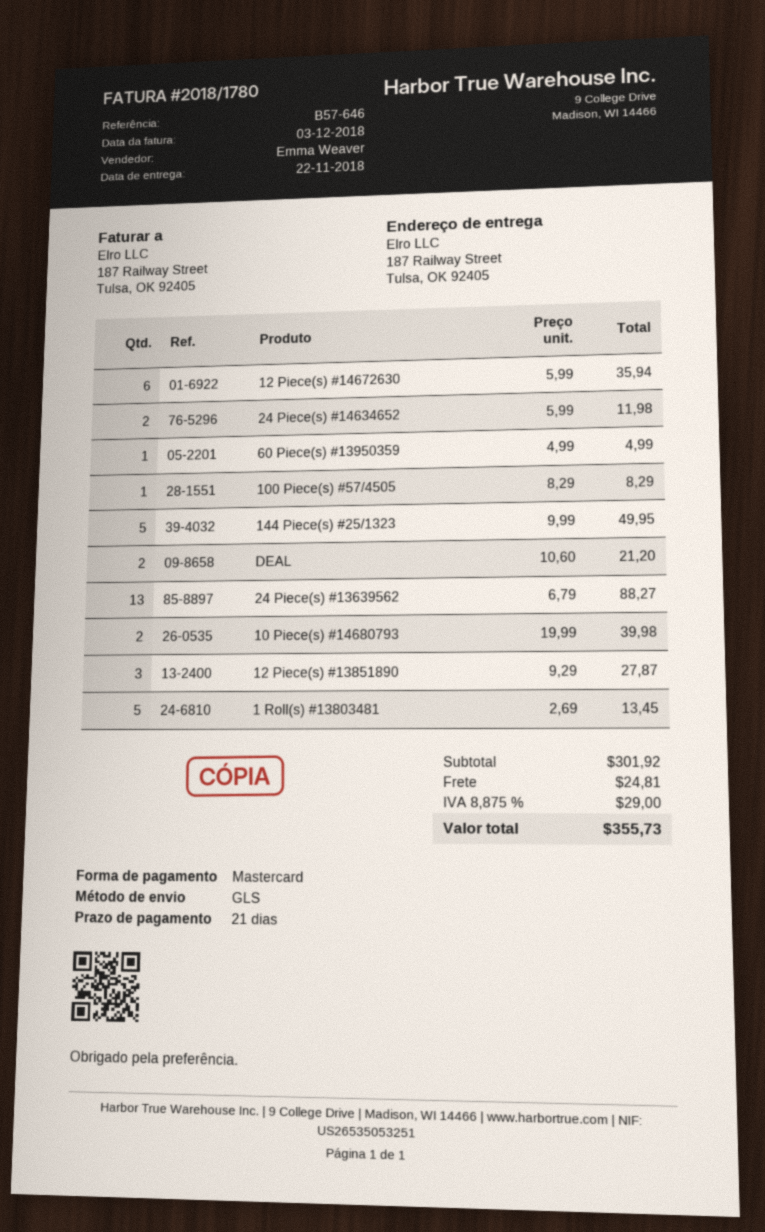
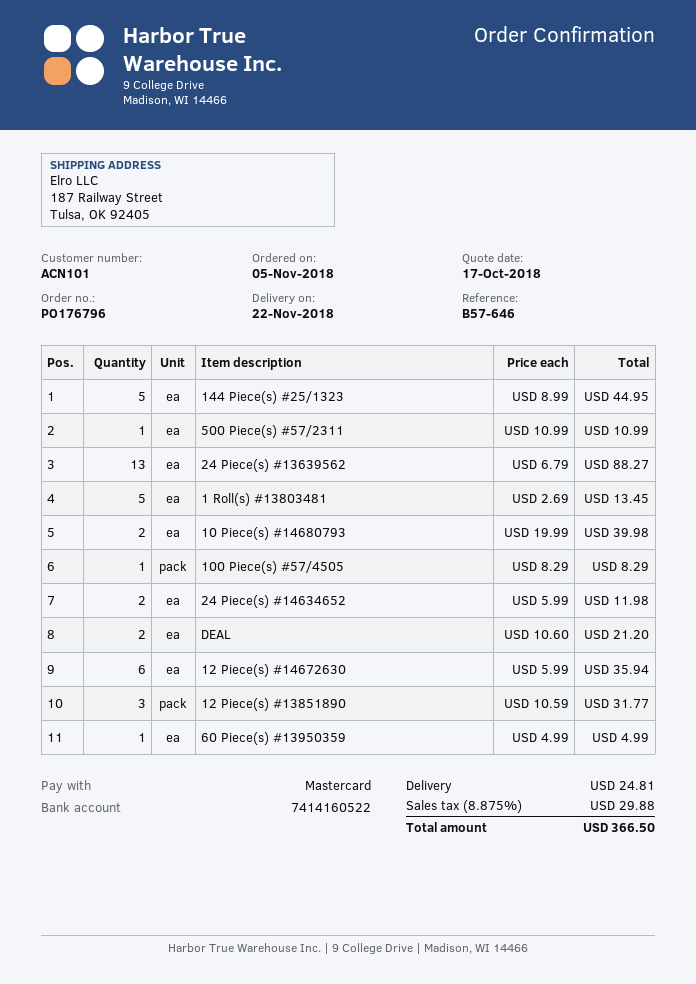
144 Piece(s) #25/1323: 5 x 9.99 = 49.95 -> 5 x 8.99 = 44.95
12 Piece(s) #13851890: 3 x 9.29 = 27.87 -> 3 x 10.59 = 31.77
500 Piece(s) #57/2311: none -> 1 x 10.99 = 10.99
tax: 8.875% = 29.00 -> 8.875% = 29.88
total: 355.73 -> 366.50

